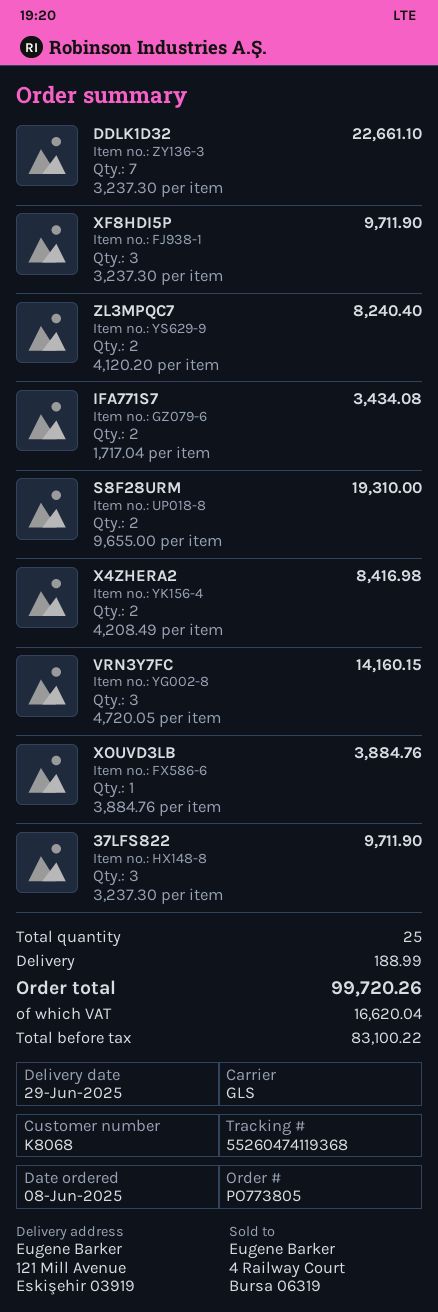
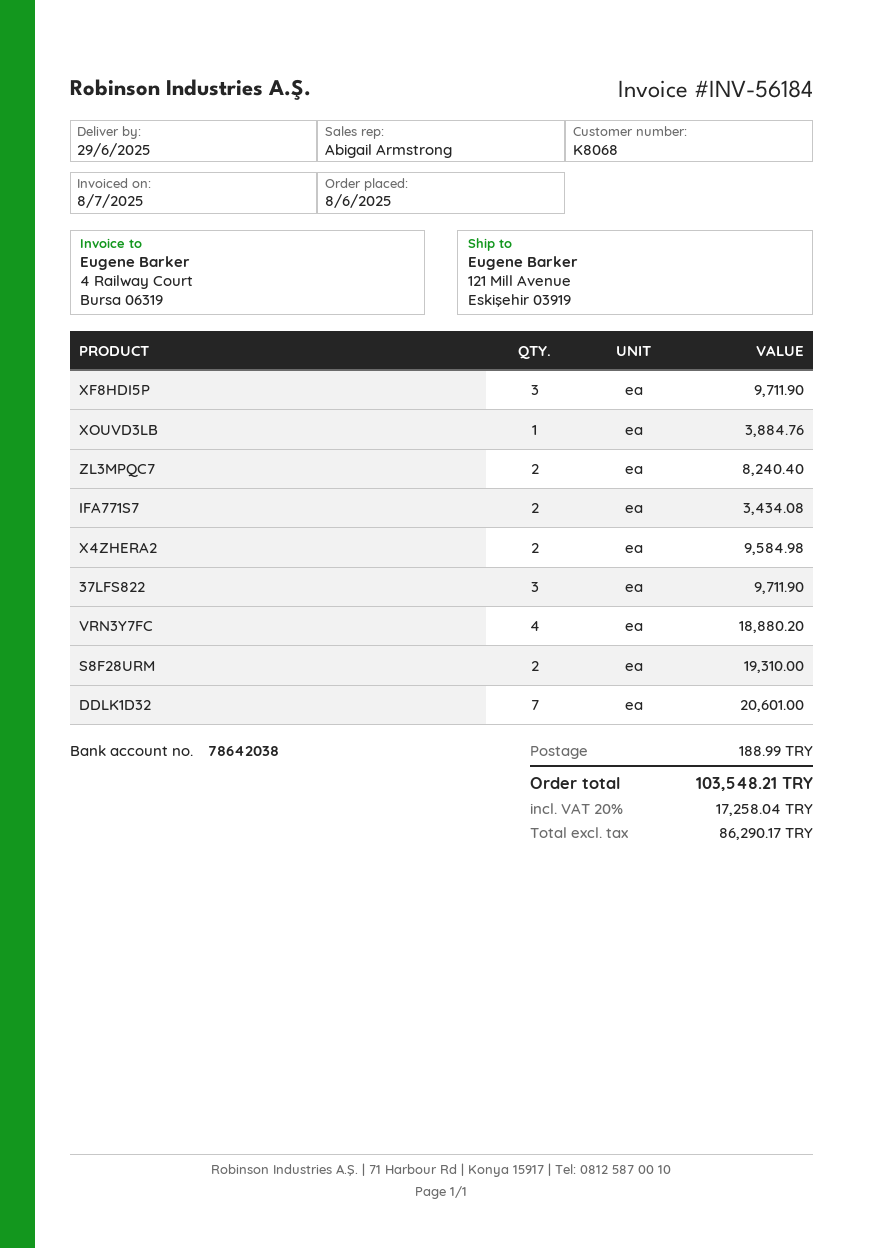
DDLK1D32: 7 for 22661.10 -> 7 for 20601.00
X4ZHERA2: 2 for 8416.98 -> 2 for 9584.98
VRN3Y7FC: 3 for 14160.15 -> 4 for 18880.20
net: 83100.22 -> 86290.17
tax: 16620.04 -> 17258.04
total: 99720.26 -> 103548.21

